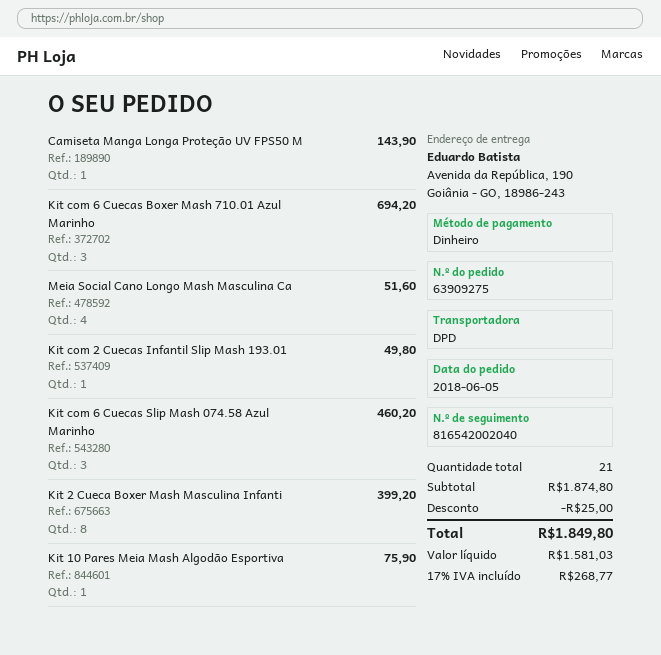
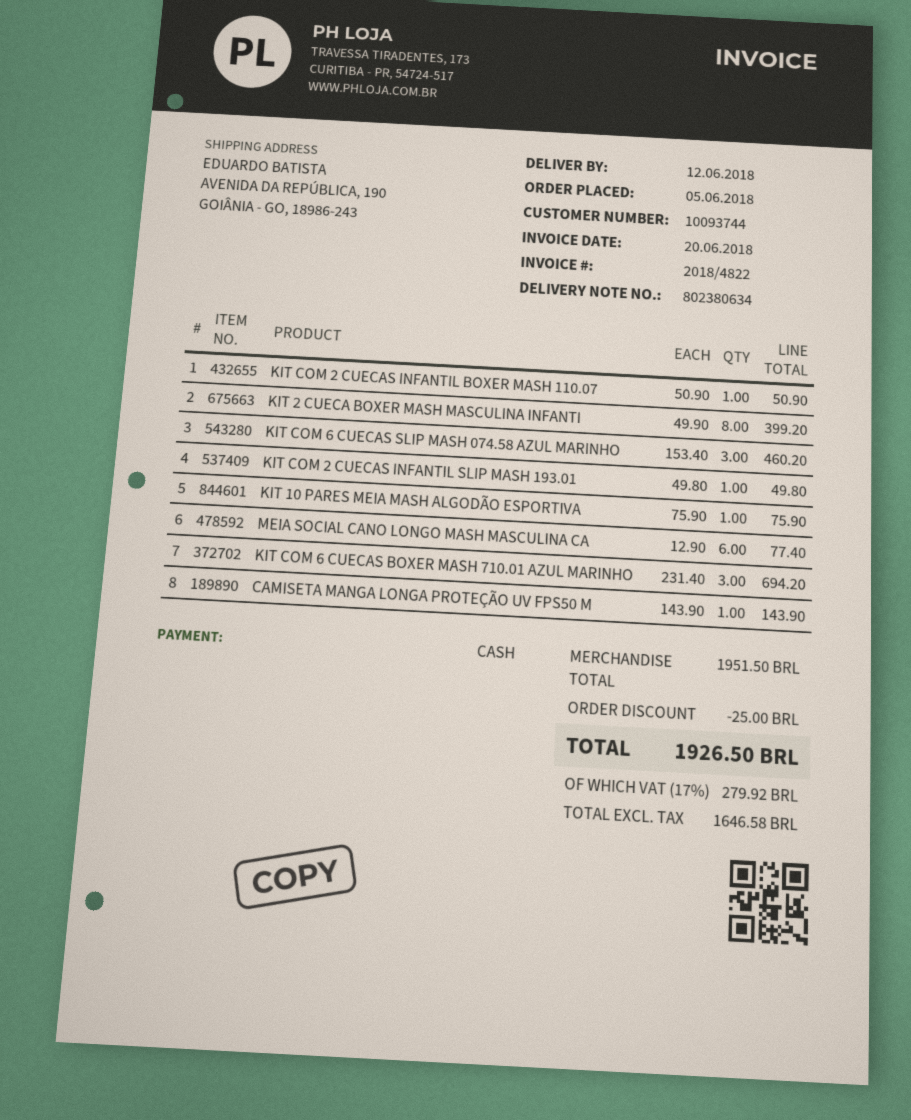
Meia Social Cano Longo Mash Masculina Ca: 4 for 51.60 -> 6 for 77.40
KIT COM 2 CUECAS INFANTIL BOXER MASH 110.07: none -> 1 for 50.90
subtotal: 1874.80 -> 1951.50
net: 1581.03 -> 1646.58
tax: 17% = 268.77 -> 17% = 279.92
total: 1849.80 -> 1926.50

